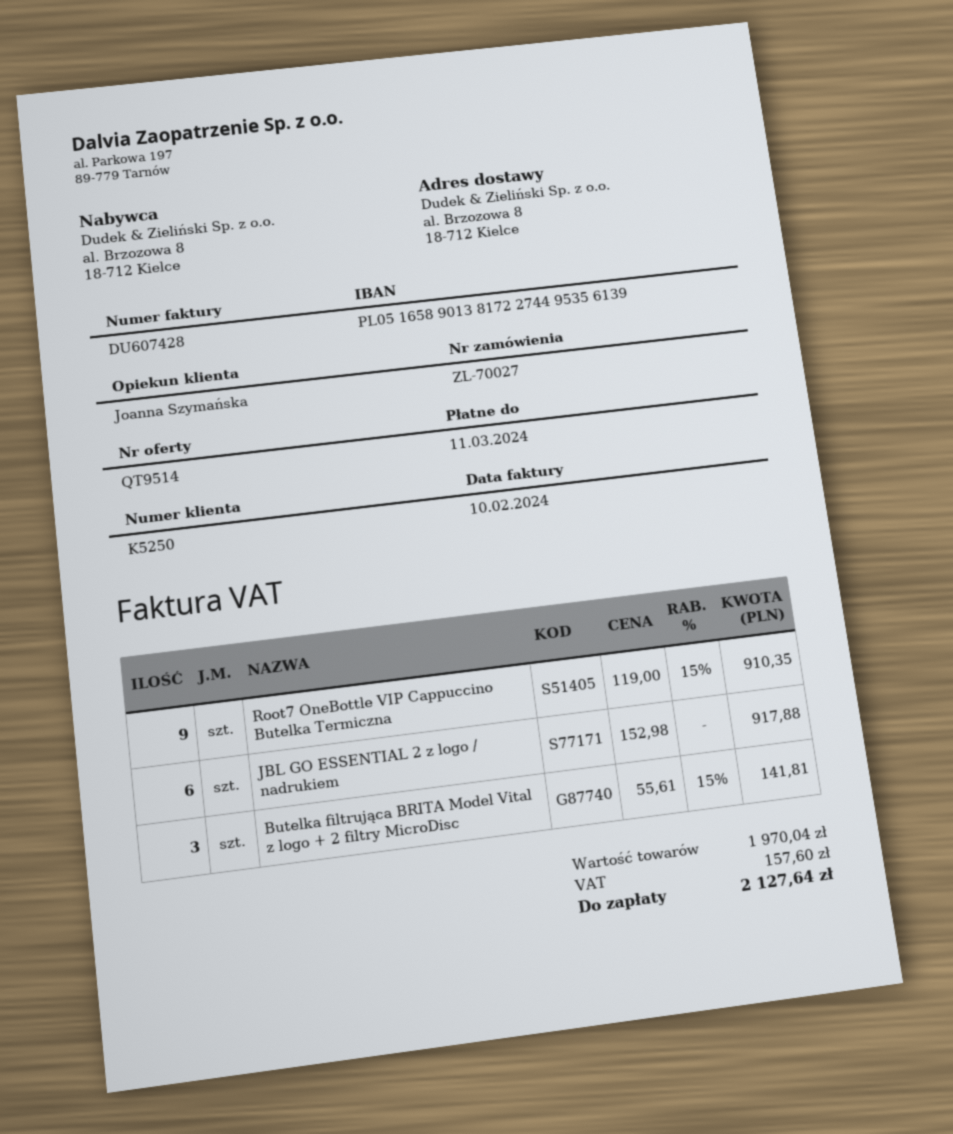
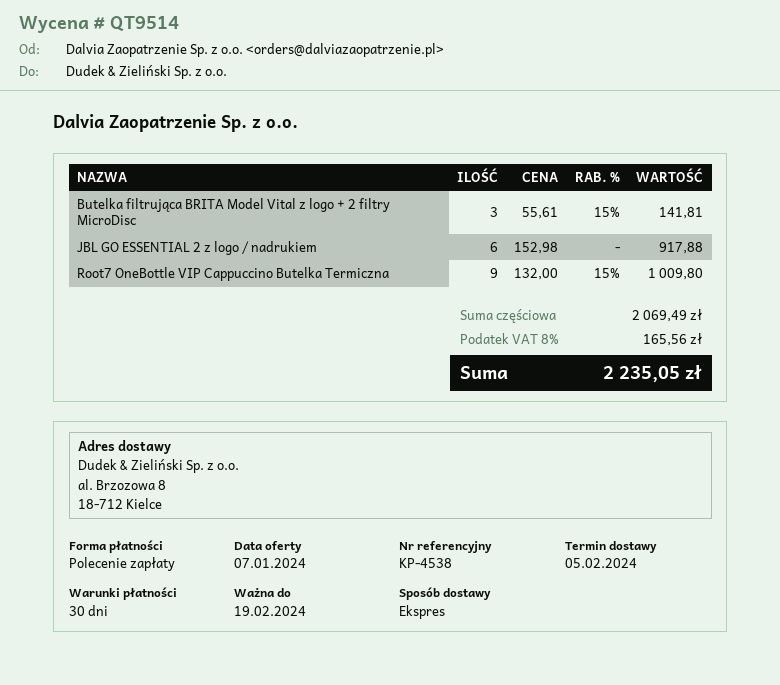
Root7 OneBottle VIP Cappuccino Butelka Termiczna: 9 x 119.00 - 15% = 910.35 -> 9 x 132.00 - 15% = 1009.80
subtotal: 1970.04 -> 2069.49
tax: 157.60 -> 165.56
total: 2127.64 -> 2235.05

